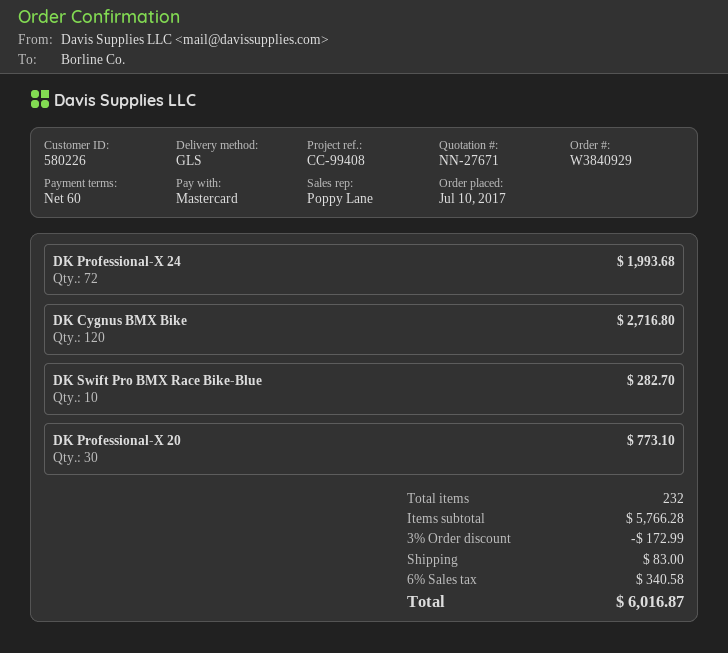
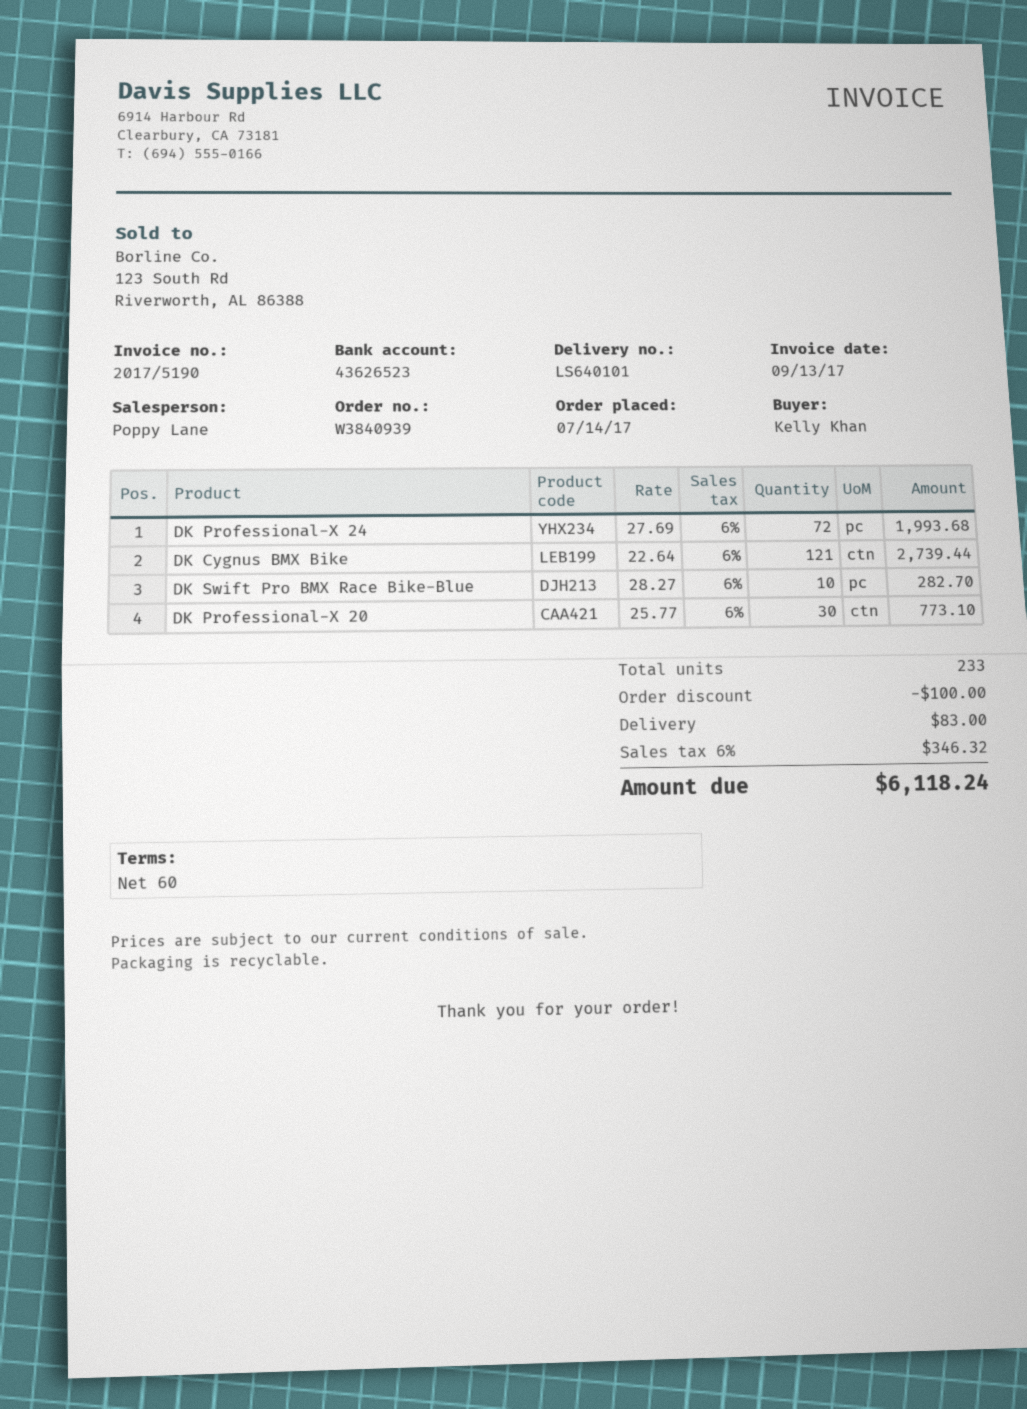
order number: W3840929 -> W3840939
order date: 2017-07-10 -> 2017-07-14
DK Cygnus BMX Bike: 120 for 2716.80 -> 121 for 2739.44
total quantity: 232 -> 233
discount: 172.99 -> 100.00
tax: 6% = 340.58 -> 6% = 346.32
total: 6016.87 -> 6118.24

